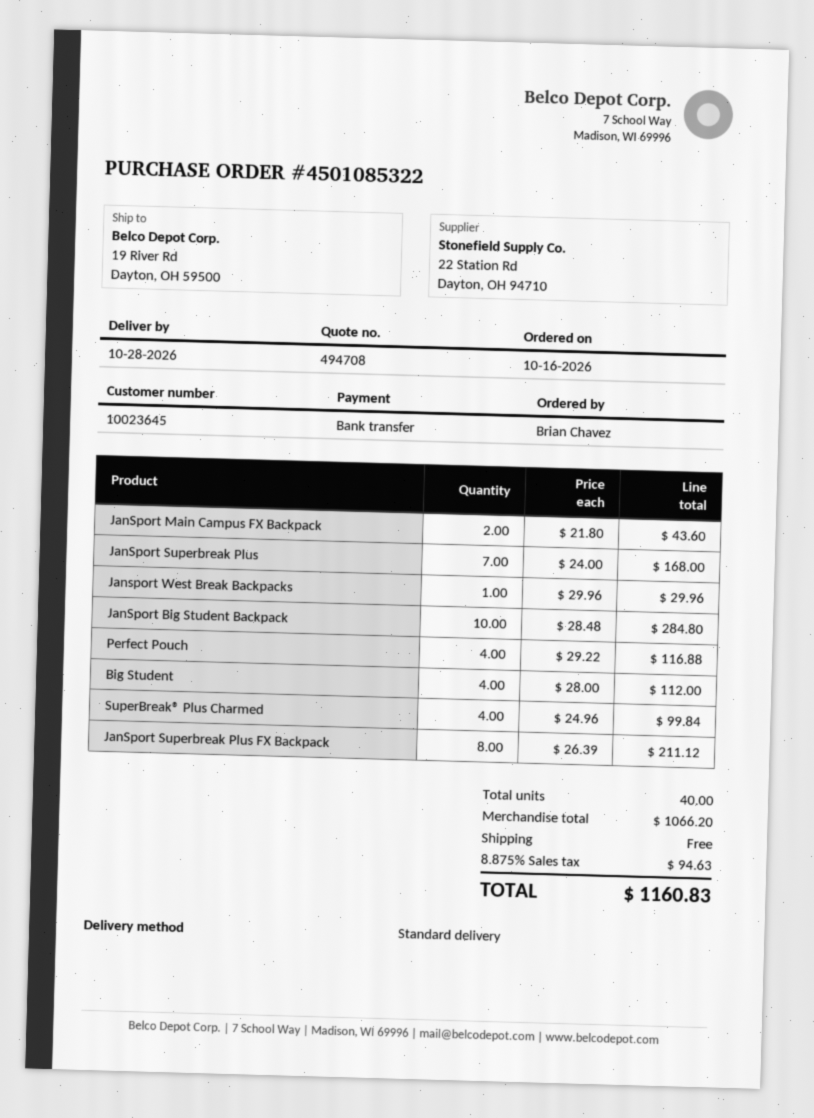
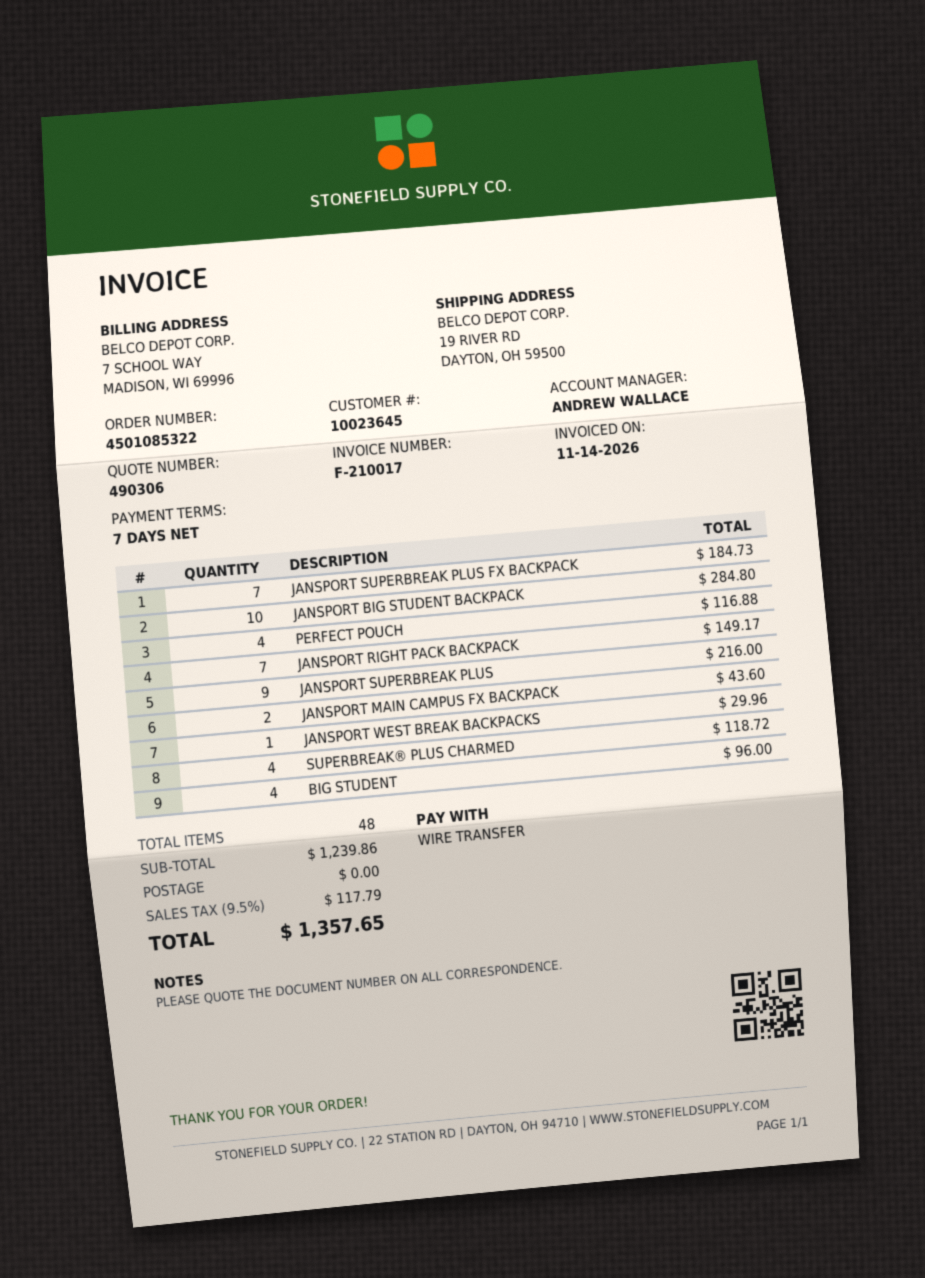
quote number: 494708 -> 490306
JanSport Superbreak Plus: 7 for 168.00 -> 9 for 216.00
Big Student: 4 for 112.00 -> 4 for 96.00
SuperBreak® Plus Charmed: 4 for 99.84 -> 4 for 118.72
JanSport Superbreak Plus FX Backpack: 8 for 211.12 -> 7 for 184.73
JANSPORT RIGHT PACK BACKPACK: none -> 7 for 149.17
total quantity: 40 -> 48
subtotal: 1066.20 -> 1239.86
tax: 8.875% = 94.63 -> 9.5% = 117.79
total: 1160.83 -> 1357.65

